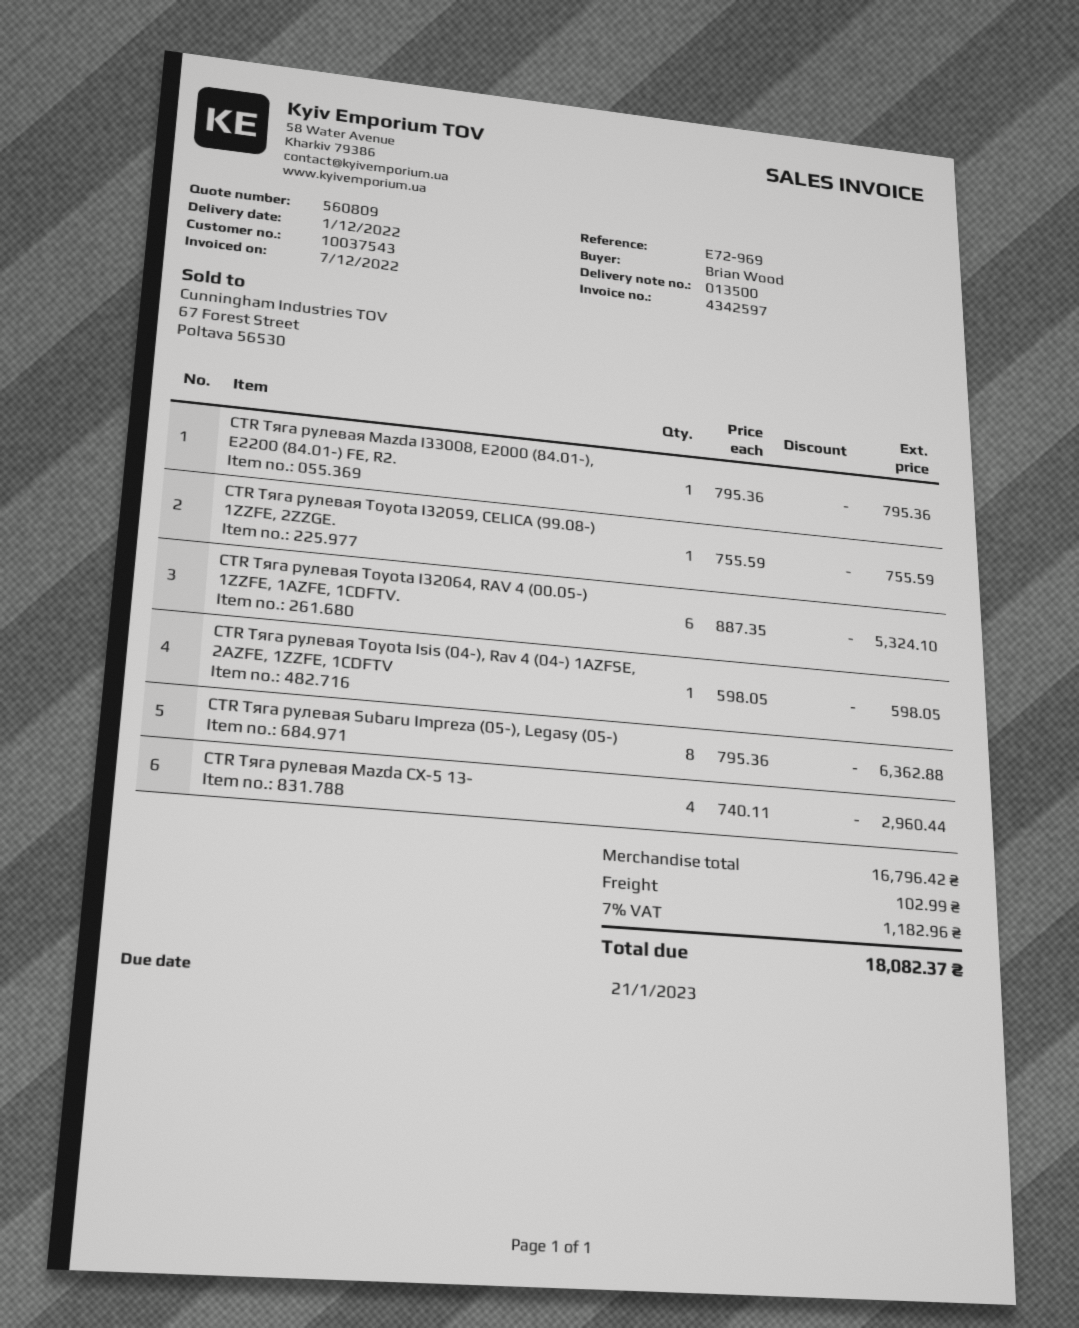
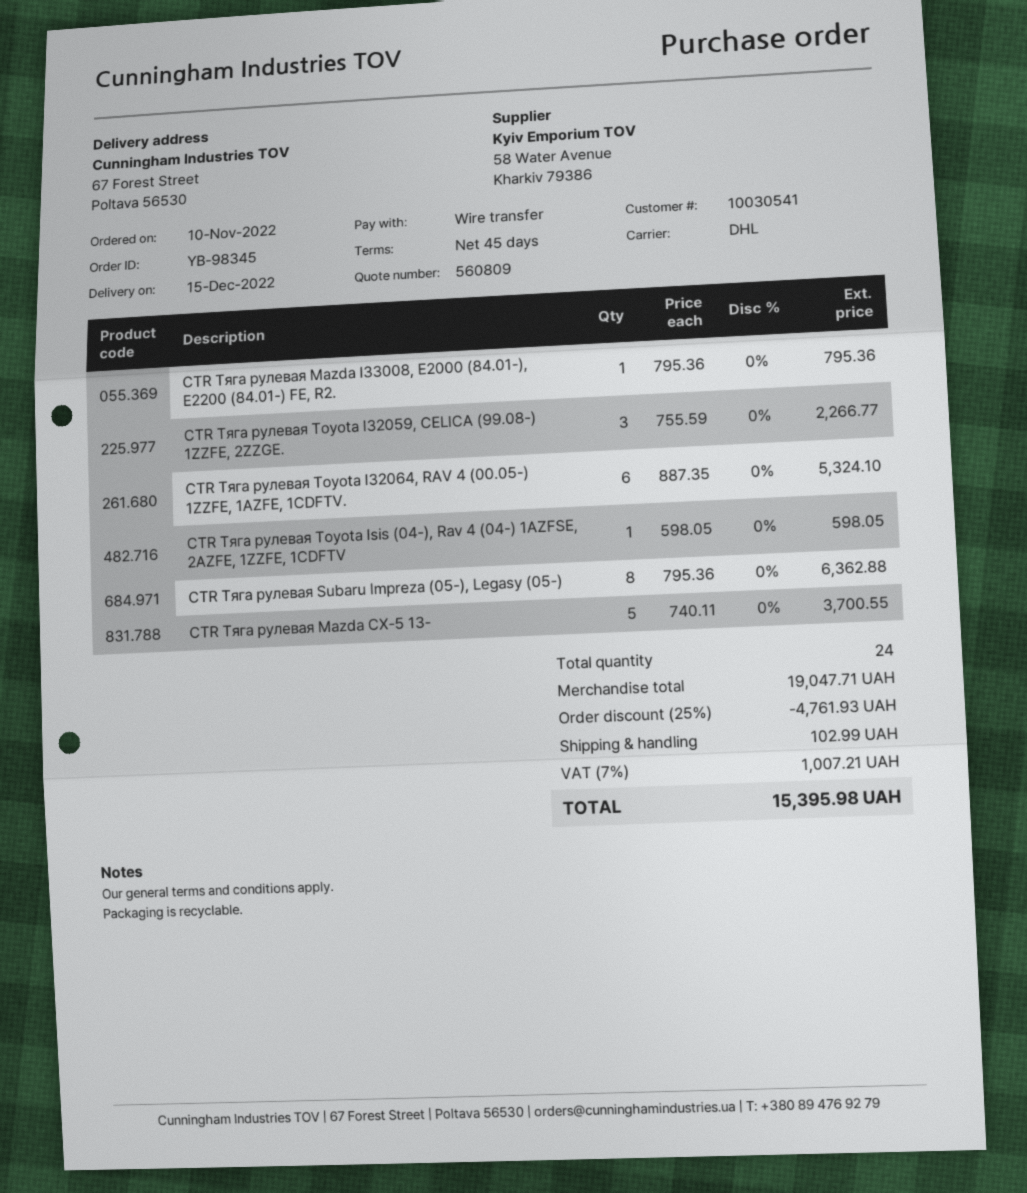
delivery date: 2022-12-01 -> 2022-12-15
customer number: 10037543 -> 10030541
CTR Тяга рулевая Toyota I32059, CELICA (99.08-) 1ZZFE, 2ZZGE.: 1 x 755.59 = 755.59 -> 3 x 755.59 = 2266.77
CTR Тяга рулевая Mazda CX-5 13-: 4 x 740.11 = 2960.44 -> 5 x 740.11 = 3700.55
subtotal: 16796.42 -> 19047.71
discount: none -> 25% = 4761.93
tax: 7% = 1182.96 -> 7% = 1007.21
total: 18082.37 -> 15395.98

